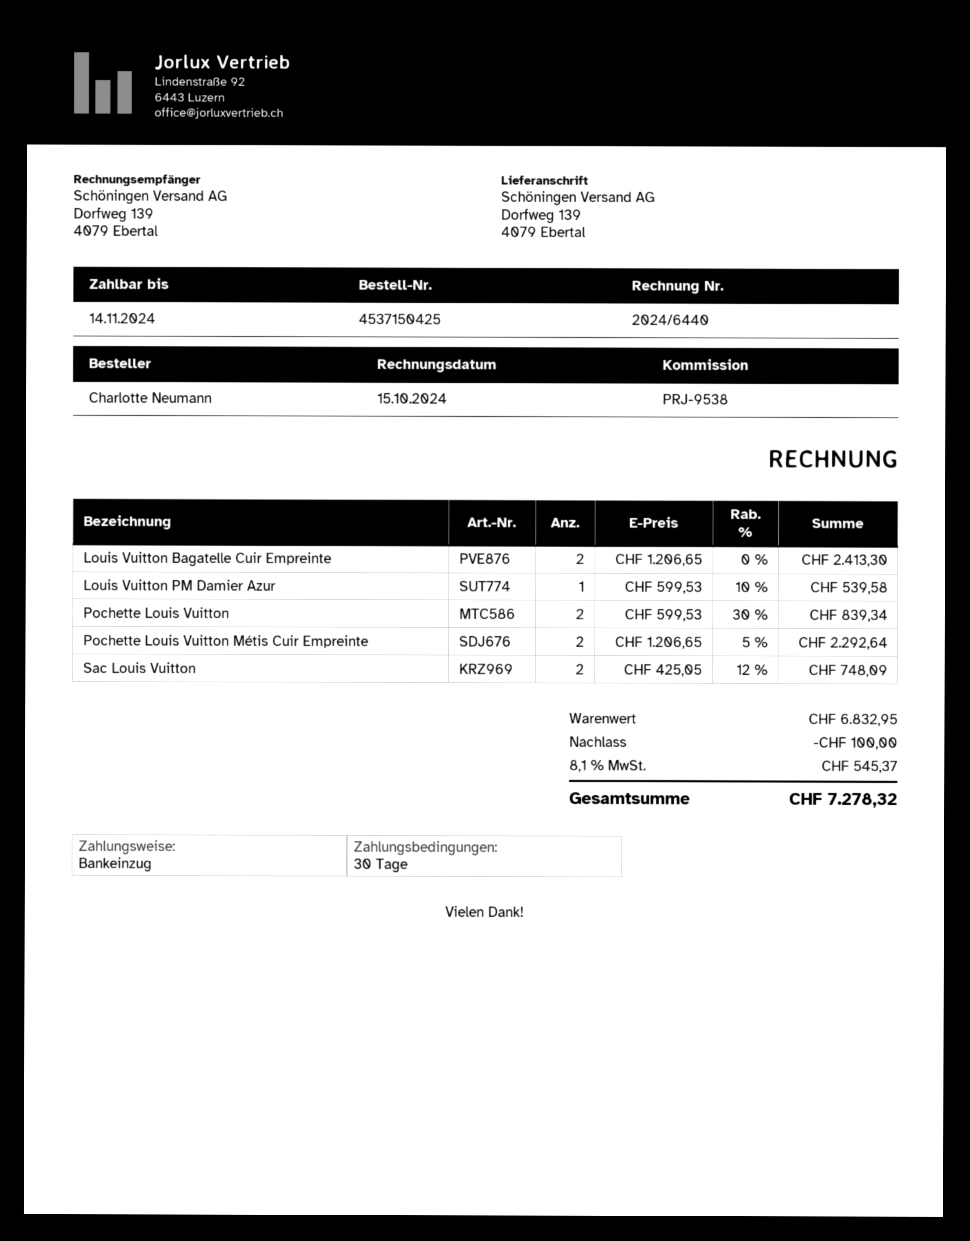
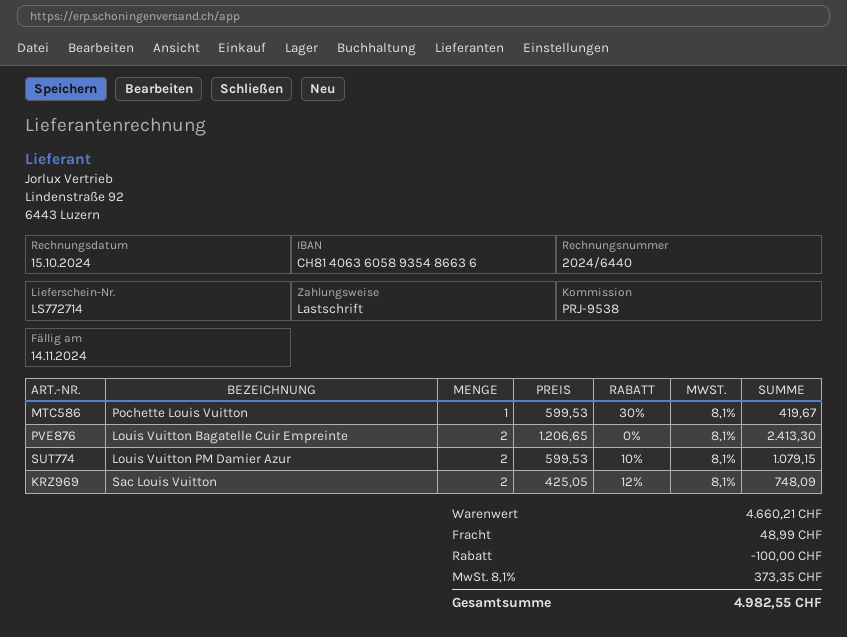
Louis Vuitton PM Damier Azur: 1 x 599.53 - 10% = 539.58 -> 2 x 599.53 - 10% = 1079.15
Pochette Louis Vuitton: 2 x 599.53 - 30% = 839.34 -> 1 x 599.53 - 30% = 419.67
Pochette Louis Vuitton Métis Cuir Empreinte: 2 x 1206.65 - 5% = 2292.64 -> none
subtotal: 6832.95 -> 4660.21
shipping: none -> 48.99
tax: 8.1% = 545.37 -> 8.1% = 373.35
total: 7278.32 -> 4982.55

